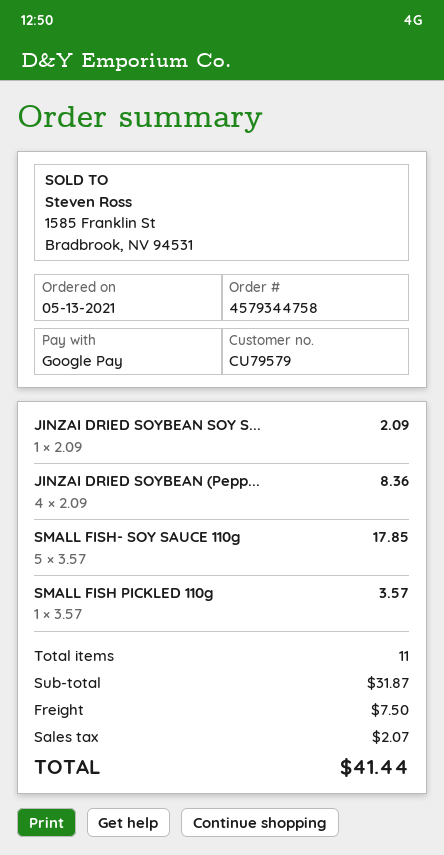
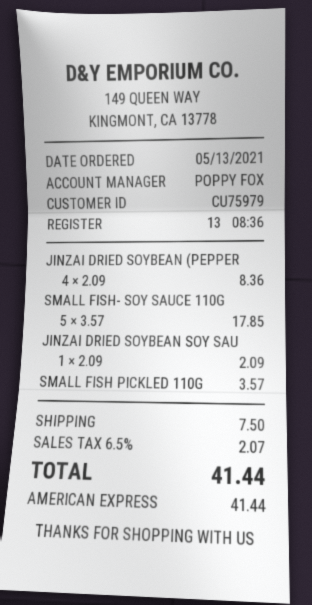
customer number: CU79579 -> CU75979
payment method: Google Pay -> American Express

